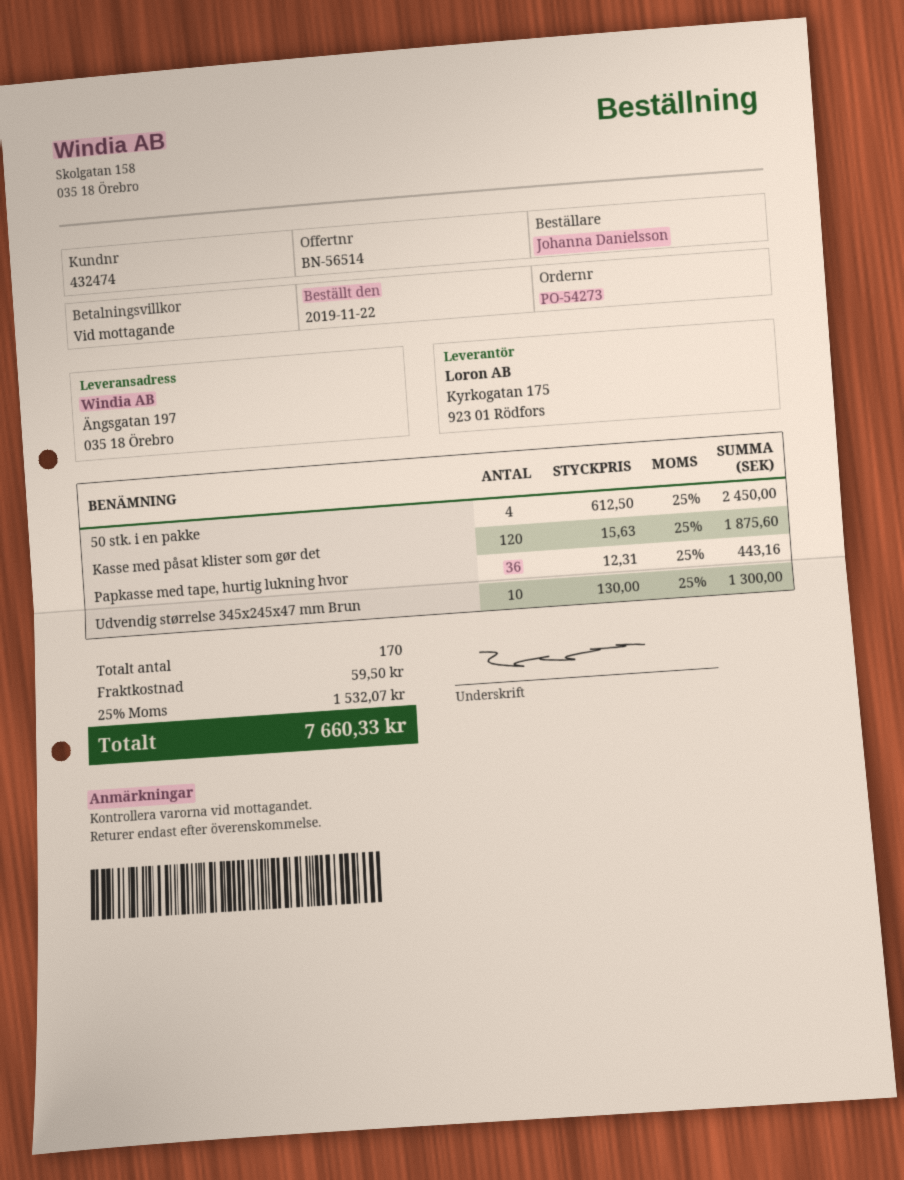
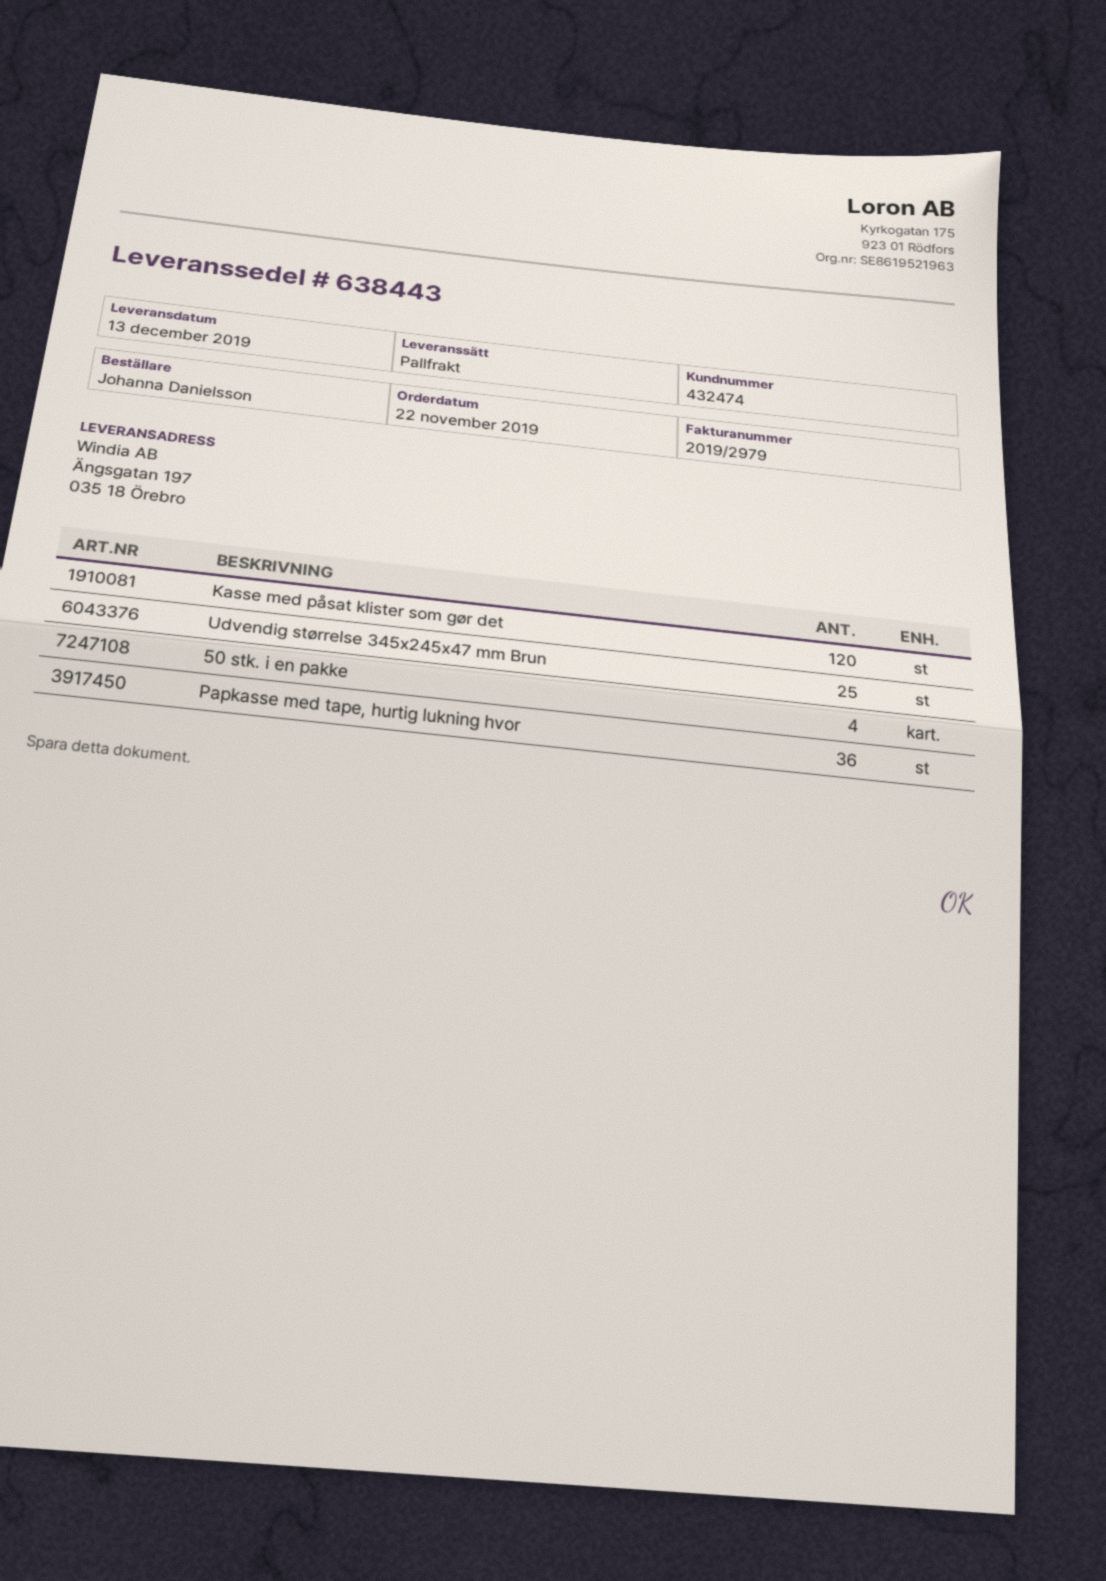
Udvendig størrelse 345x245x47 mm Brun: 10 -> 25

